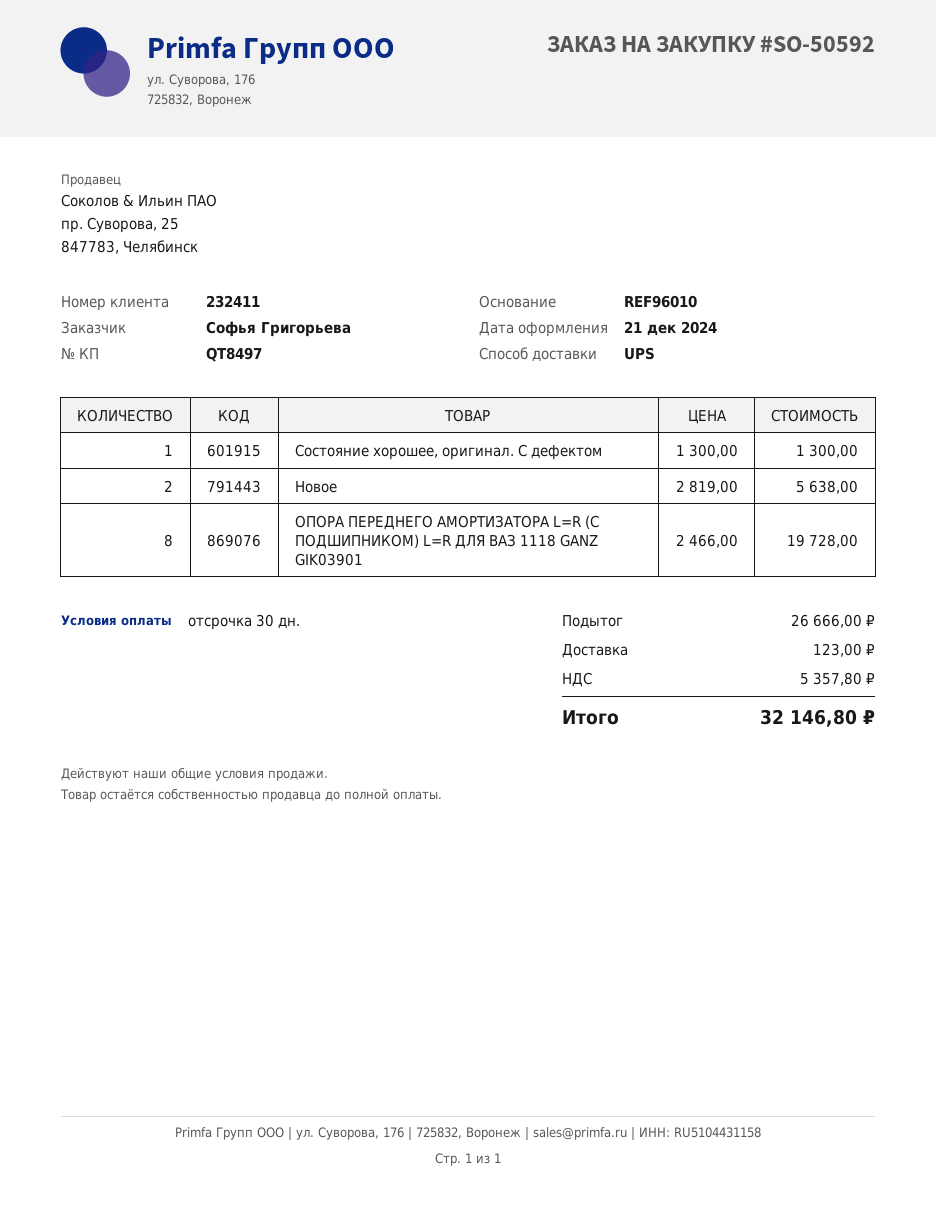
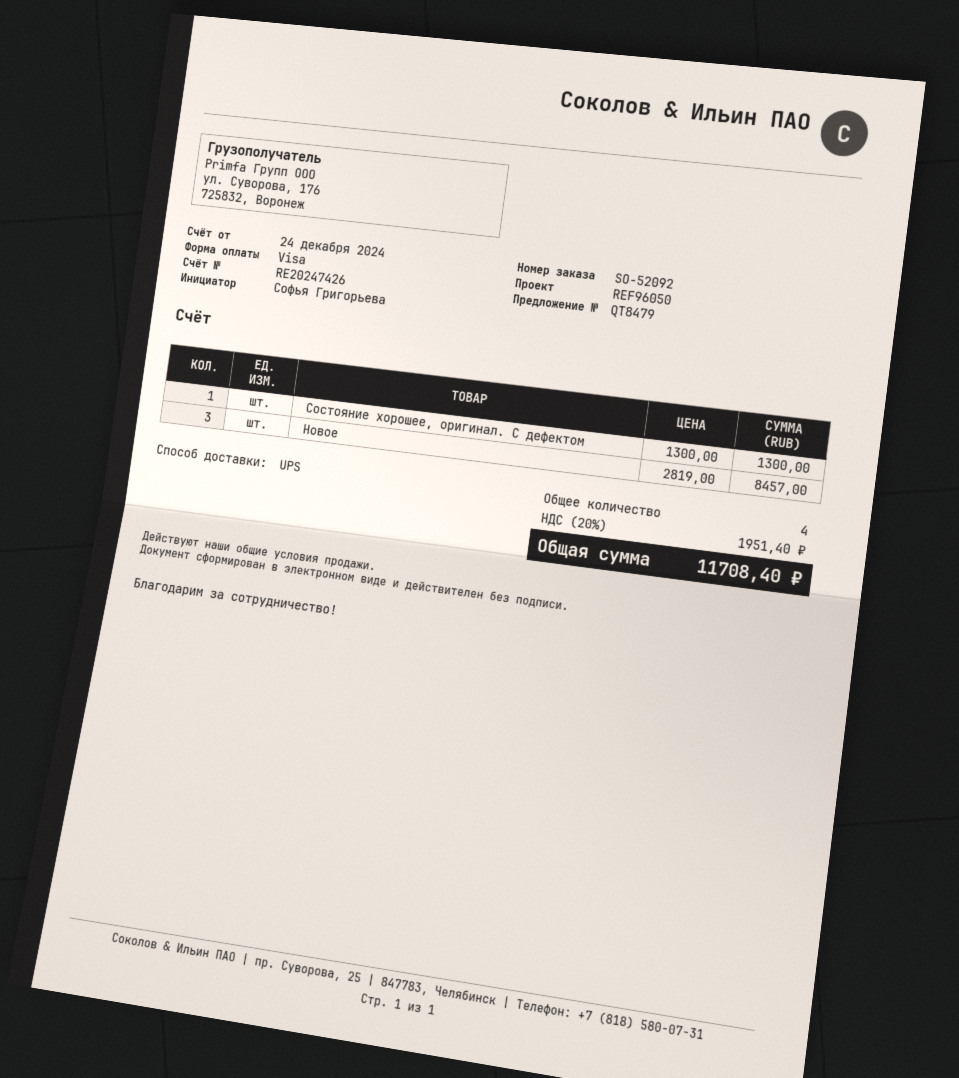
quote number: QT8497 -> QT8479
order number: SO-50592 -> SO-52092
reference: REF96010 -> REF96050
Новое: 2 x 2819.00 = 5638.00 -> 3 x 2819.00 = 8457.00
ОПОРА ПЕРЕДНЕГО АМОРТИЗАТОРА L=R (С ПОДШИПНИКОМ) L=R ДЛЯ ВАЗ 1118 GANZ GIK03901: 8 x 2466.00 = 19728.00 -> none
shipping: 123.00 -> none
tax: 5357.80 -> 1951.40
total: 32146.80 -> 11708.40

